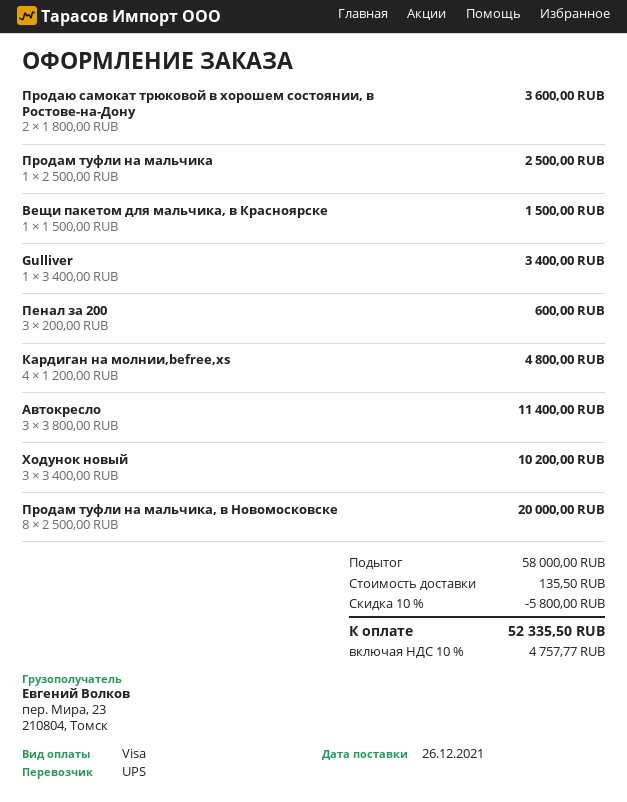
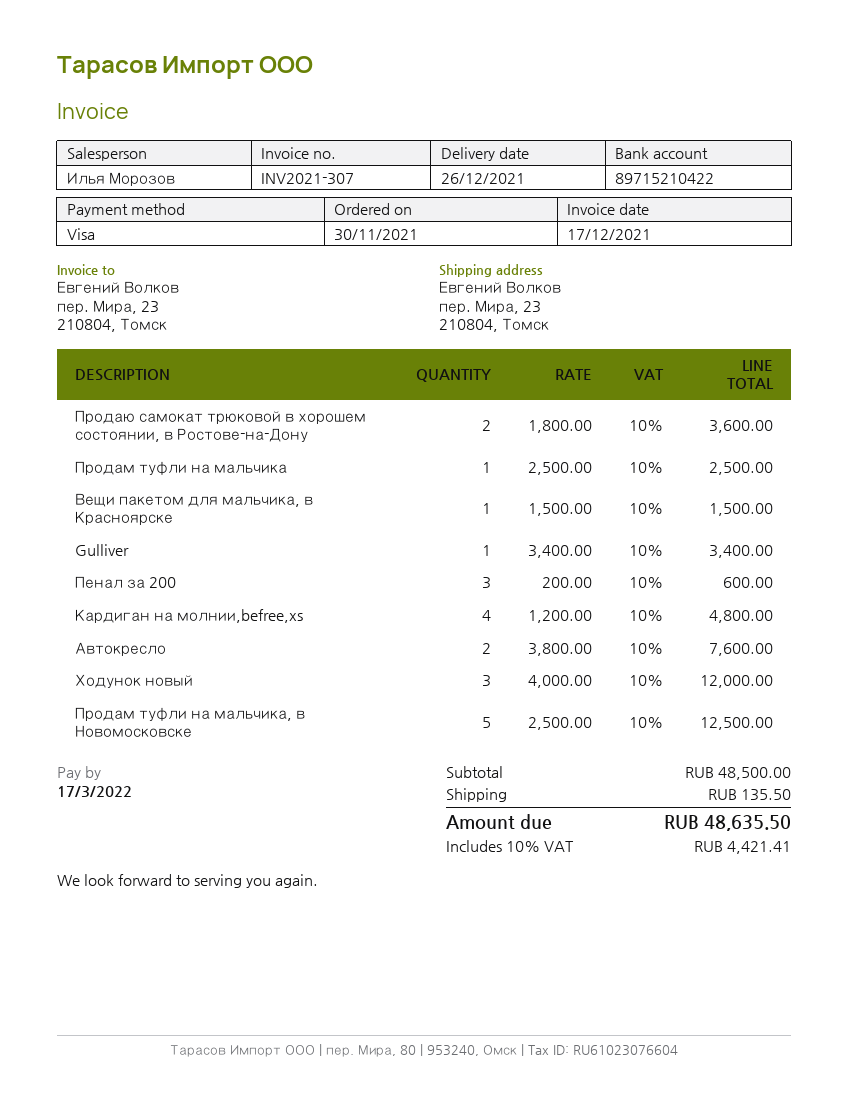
Автокресло: 3 x 3800.00 = 11400.00 -> 2 x 3800.00 = 7600.00
Ходунок новый: 3 x 3400.00 = 10200.00 -> 3 x 4000.00 = 12000.00
Продам туфли на мальчика, в Новомосковске: 8 x 2500.00 = 20000.00 -> 5 x 2500.00 = 12500.00
subtotal: 58000.00 -> 48500.00
discount: 10% = 5800.00 -> none
tax: 10% = 4757.77 -> 10% = 4421.41
total: 52335.50 -> 48635.50

